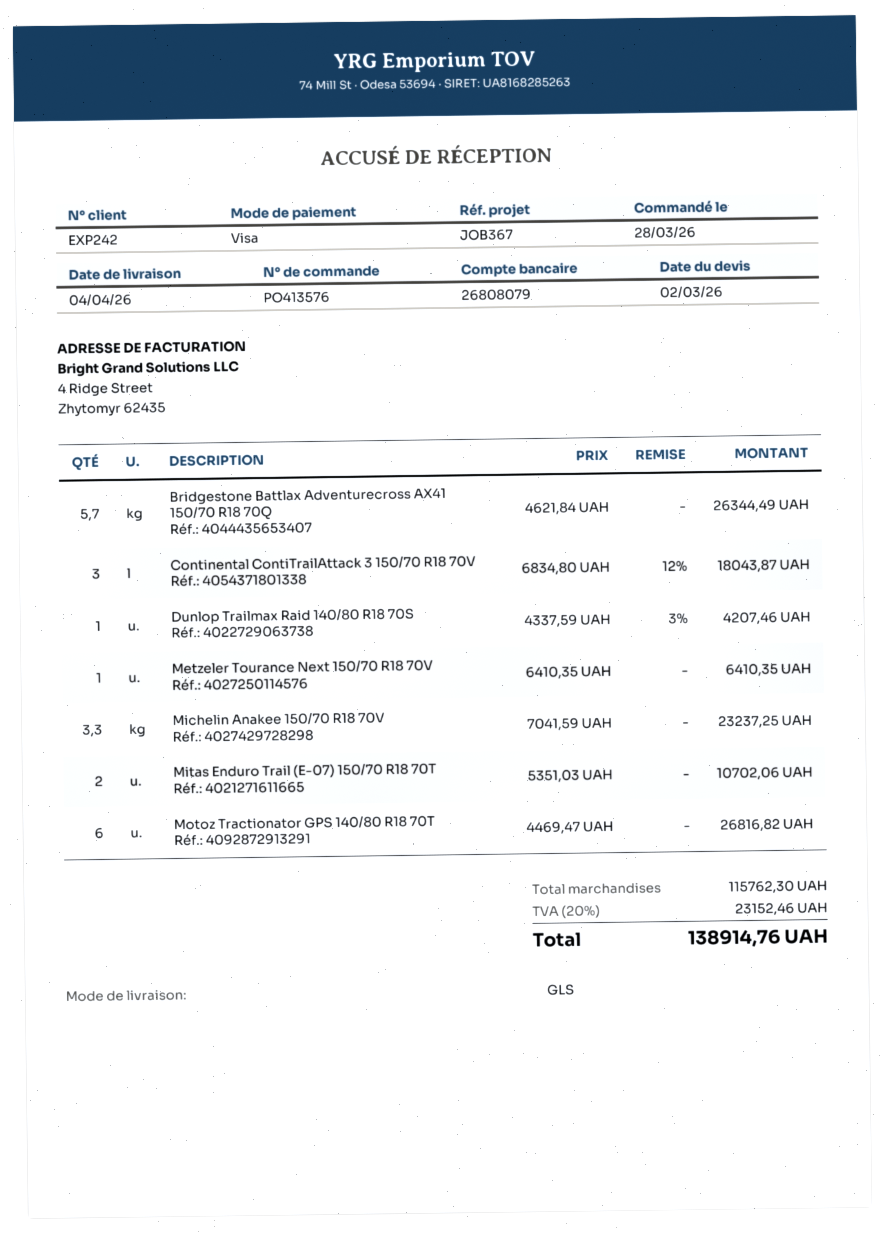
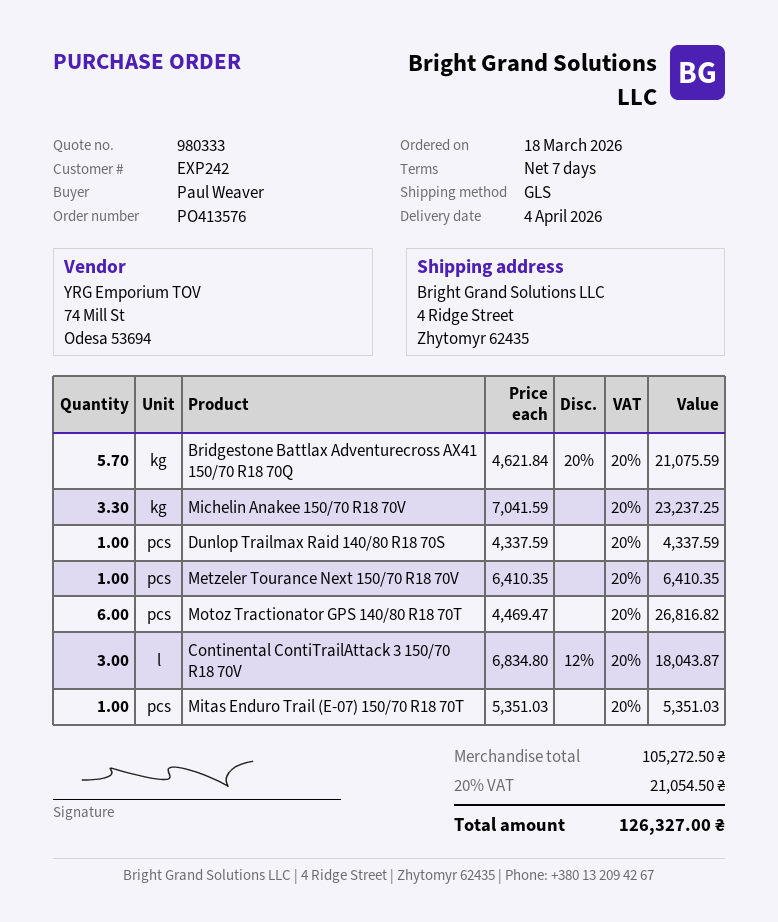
order date: 2026-03-28 -> 2026-03-18
Bridgestone Battlax Adventurecross AX41 150/70 R18 70Q: 5.7 x 4621.84 = 26344.49 -> 5.7 x 4621.84 - 20% = 21075.59
Dunlop Trailmax Raid 140/80 R18 70S: 1 x 4337.59 - 3% = 4207.46 -> 1 x 4337.59 = 4337.59
Mitas Enduro Trail (E-07) 150/70 R18 70T: 2 x 5351.03 = 10702.06 -> 1 x 5351.03 = 5351.03
subtotal: 115762.30 -> 105272.50
tax: 20% = 23152.46 -> 20% = 21054.50
total: 138914.76 -> 126327.00

